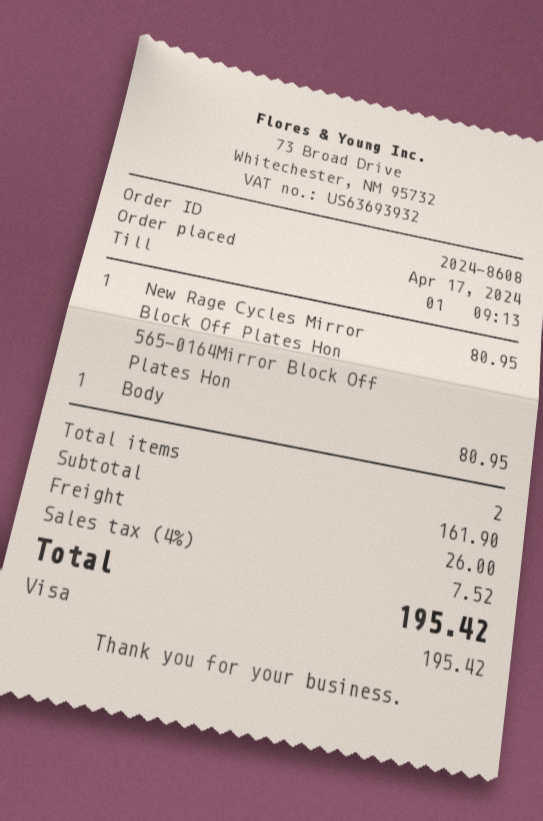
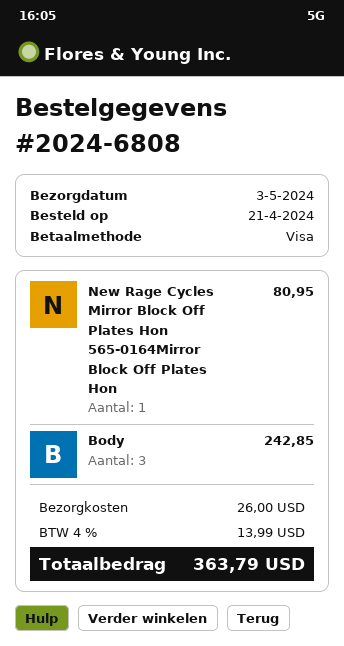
order number: 2024-8608 -> 2024-6808
order date: 2024-04-17 -> 2024-04-21
Body: 1 for 80.95 -> 3 for 242.85
tax: 4% = 7.52 -> 4% = 13.99
total: 195.42 -> 363.79

